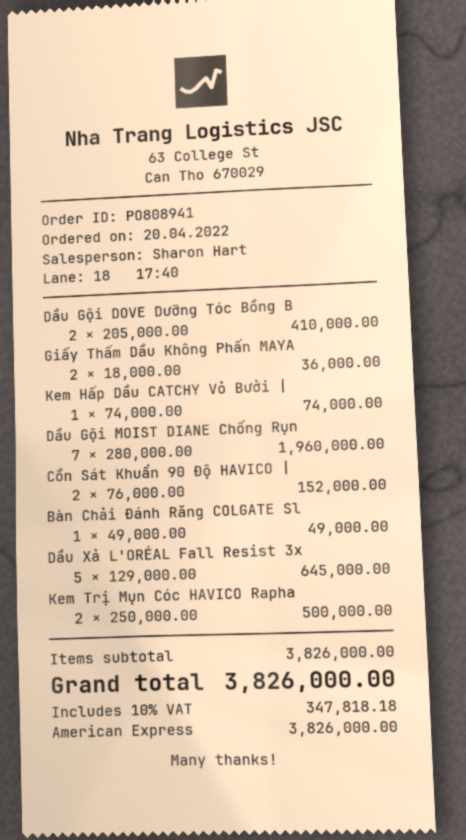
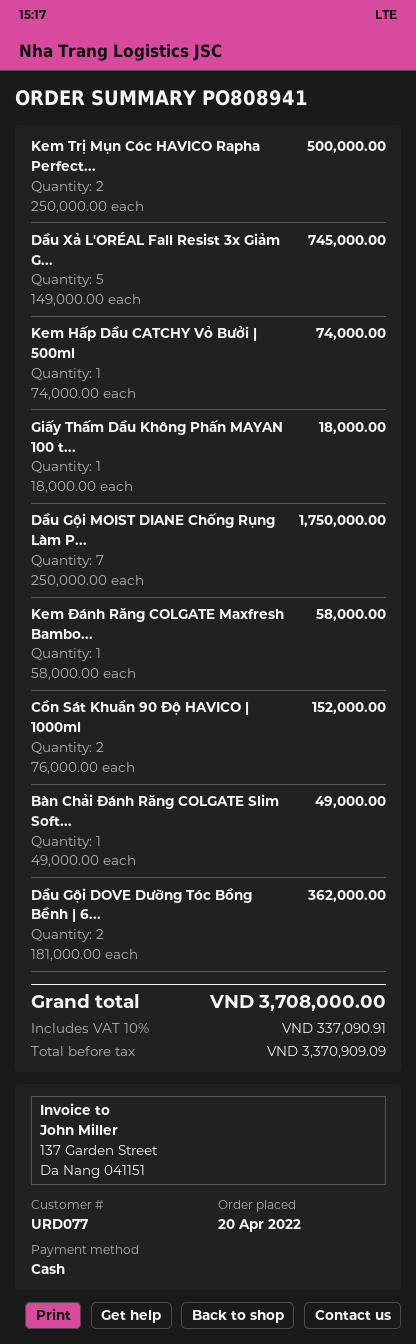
payment method: American Express -> cash
Dầu Gội DOVE Dưỡng Tóc Bồng B: 2 x 205000.00 = 410000.00 -> 2 x 181000.00 = 362000.00
Giấy Thấm Dầu Không Phấn MAYA: 2 x 18000.00 = 36000.00 -> 1 x 18000.00 = 18000.00
Dầu Gội MOIST DIANE Chống Rụn: 7 x 280000.00 = 1960000.00 -> 7 x 250000.00 = 1750000.00
Dầu Xả L'ORÉAL Fall Resist 3x: 5 x 129000.00 = 645000.00 -> 5 x 149000.00 = 745000.00
Kem Đánh Răng COLGATE Maxfresh Bambo...: none -> 1 x 58000.00 = 58000.00
tax: 10% = 347818.18 -> 10% = 337090.91
total: 3826000.00 -> 3708000.00

